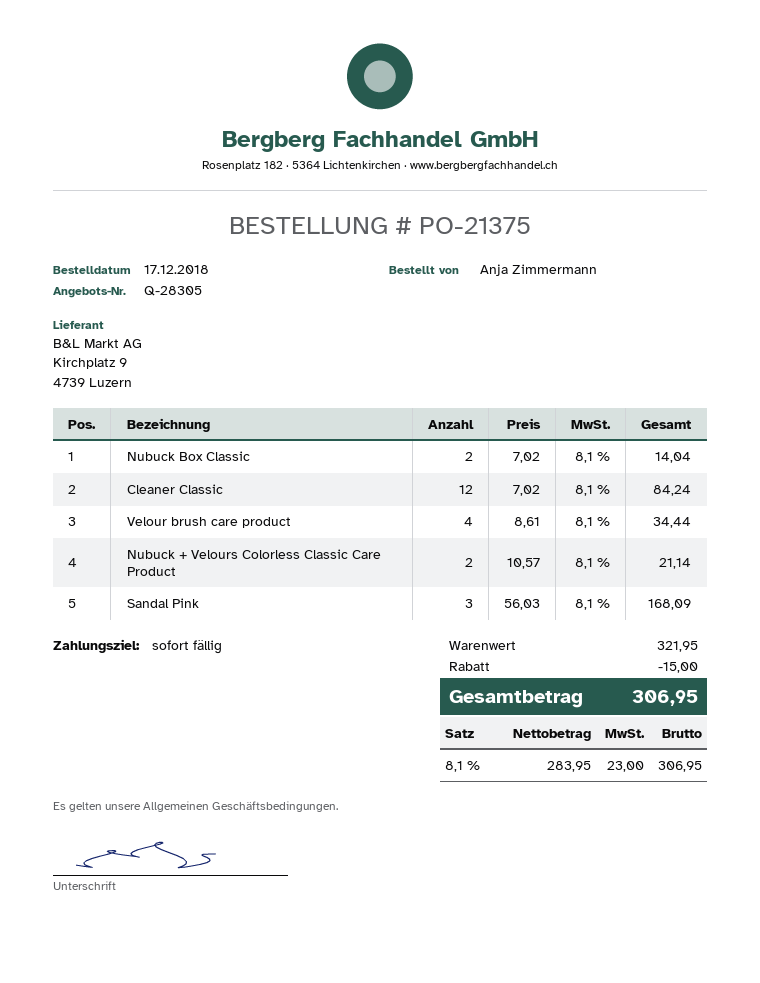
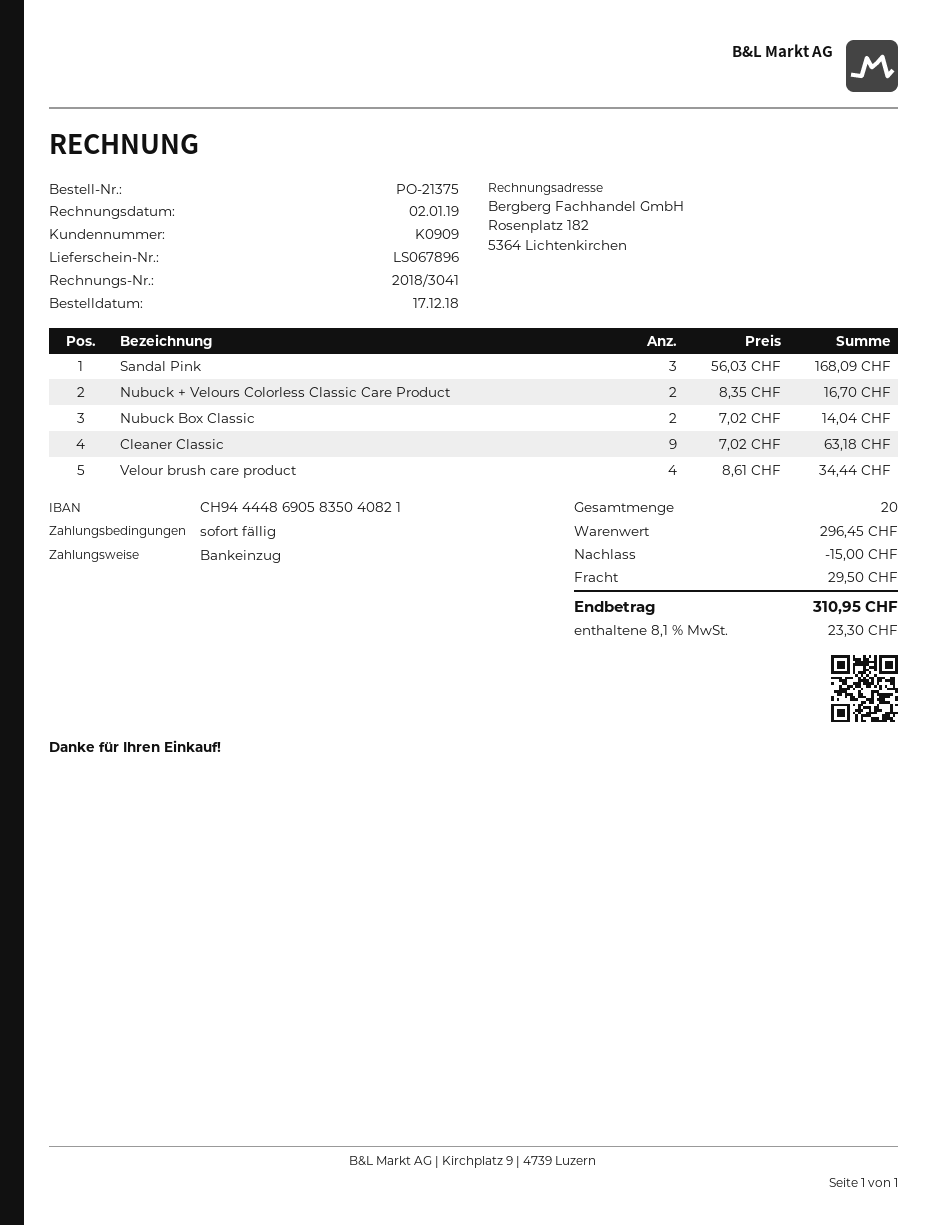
Cleaner Classic: 12 x 7.02 = 84.24 -> 9 x 7.02 = 63.18
Nubuck + Velours Colorless Classic Care Product: 2 x 10.57 = 21.14 -> 2 x 8.35 = 16.70
subtotal: 321.95 -> 296.45
shipping: none -> 29.50
tax: 8.1% = 23.00 -> 8.1% = 23.30
total: 306.95 -> 310.95

